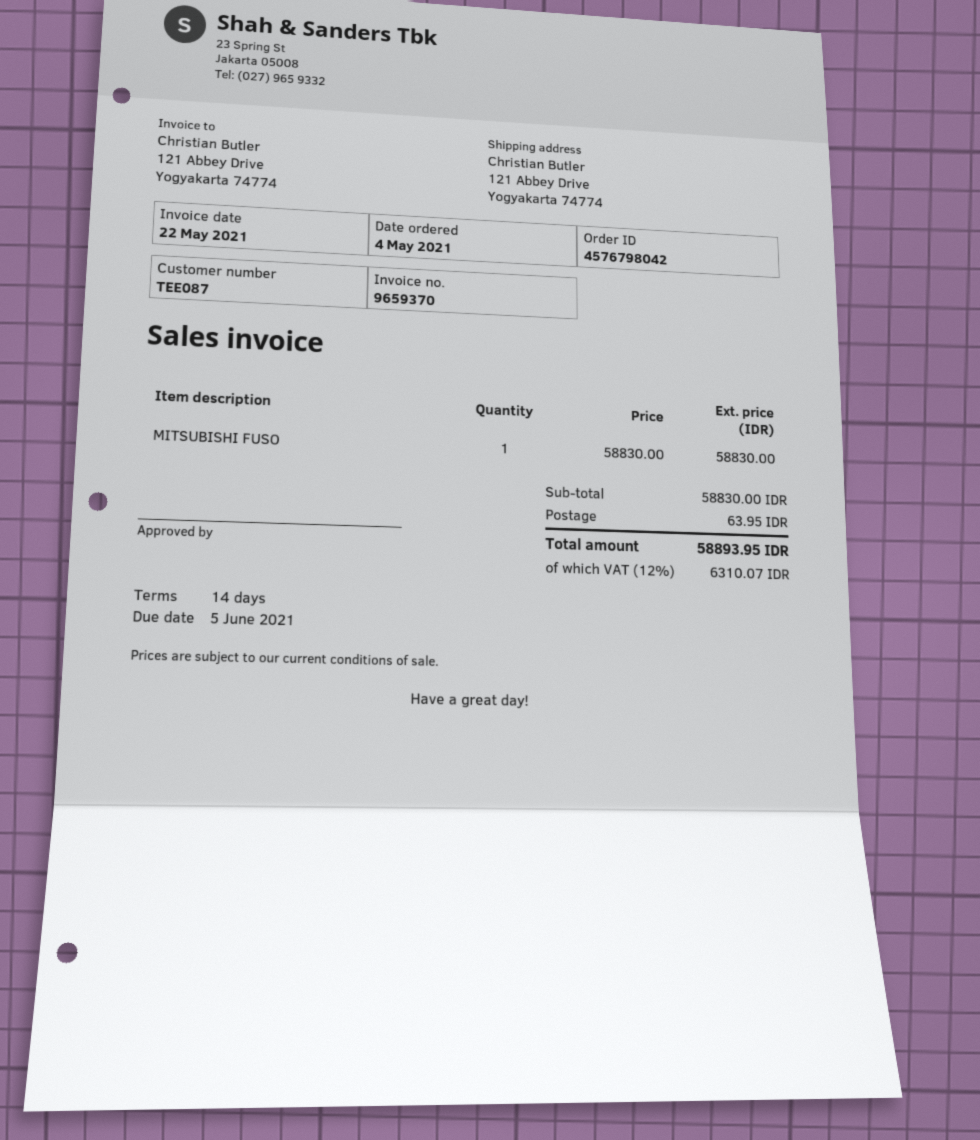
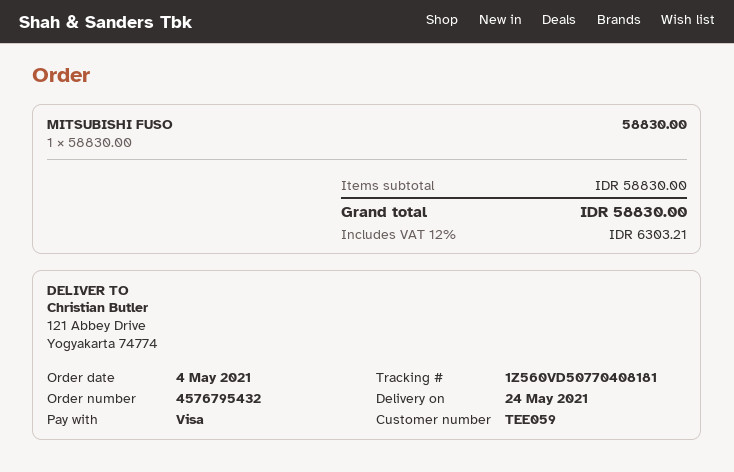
order number: 4576798042 -> 4576795432
customer number: TEE087 -> TEE059
shipping: 63.95 -> none
tax: 12% = 6310.07 -> 12% = 6303.21
total: 58893.95 -> 58830.00

